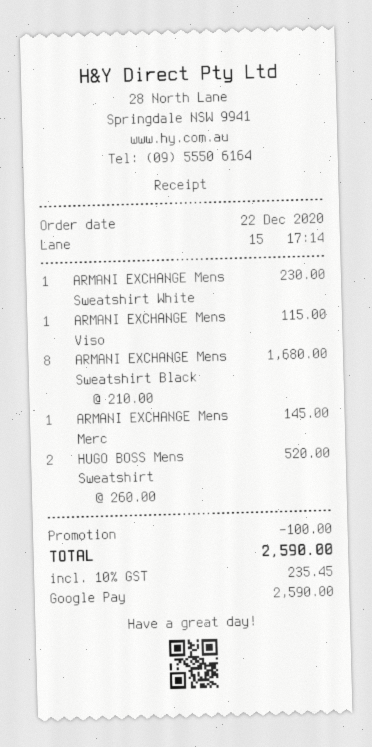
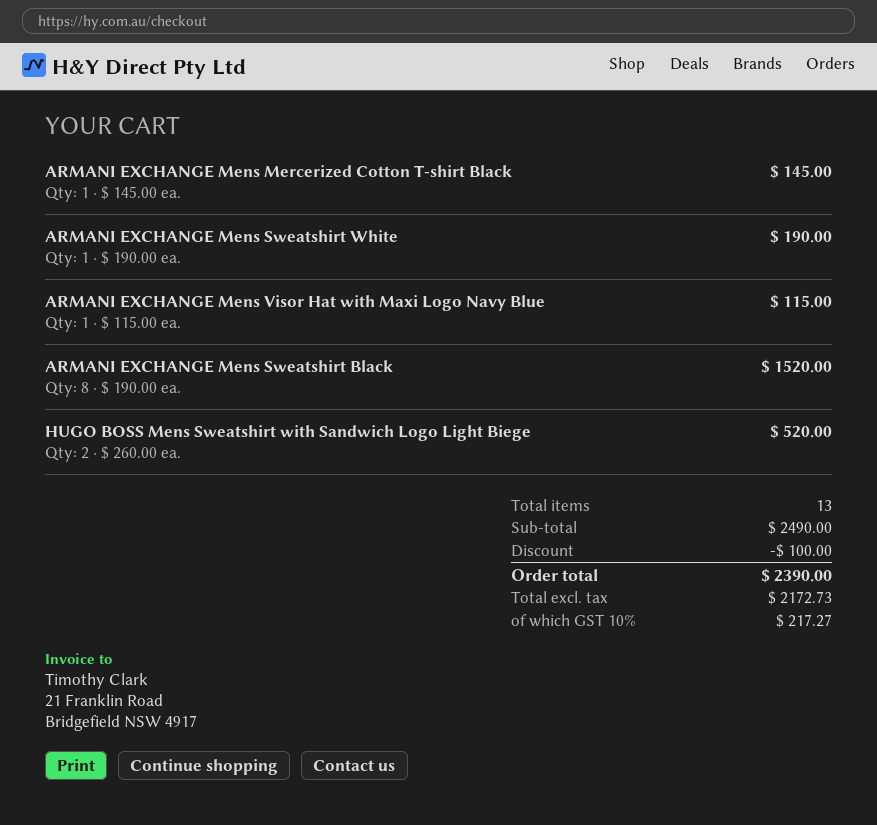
ARMANI EXCHANGE Mens Sweatshirt White: 1 x 230.00 = 230.00 -> 1 x 190.00 = 190.00
ARMANI EXCHANGE Mens Sweatshirt Black: 8 x 210.00 = 1680.00 -> 8 x 190.00 = 1520.00
tax: 10% = 235.45 -> 10% = 217.27
total: 2590.00 -> 2390.00

